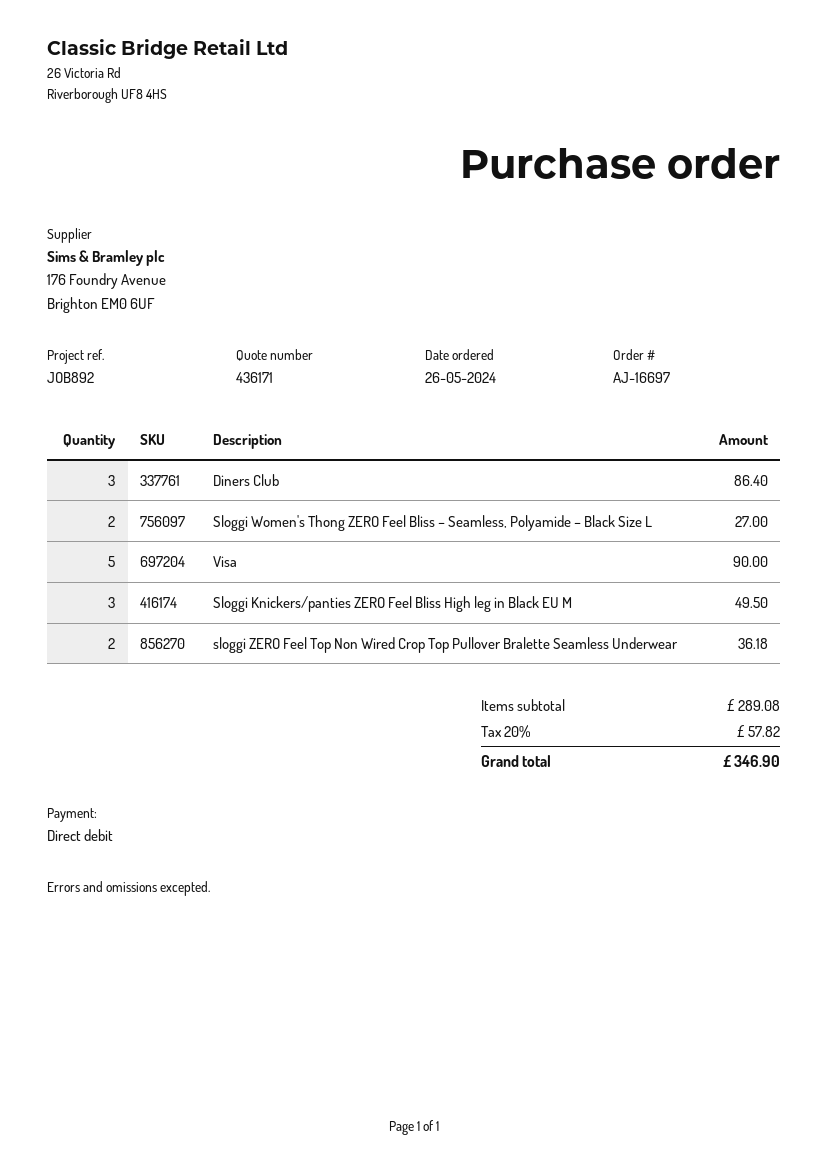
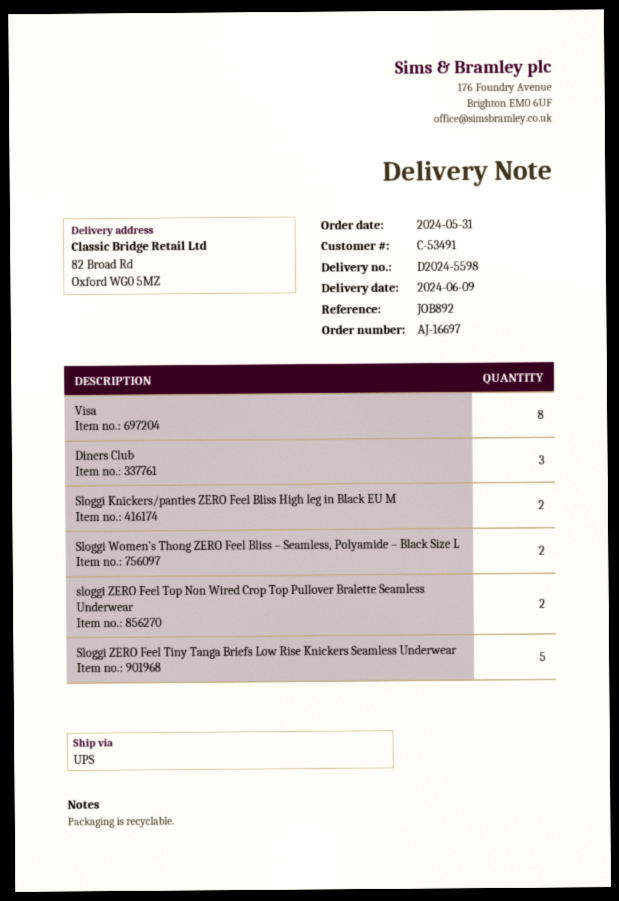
order date: 2024-05-26 -> 2024-05-31
Visa: 5 -> 8
Sloggi Knickers/panties ZERO Feel Bliss High leg in Black EU M: 3 -> 2
Sloggi ZERO Feel Tiny Tanga Briefs Low Rise Knickers Seamless Underwear: none -> 5

